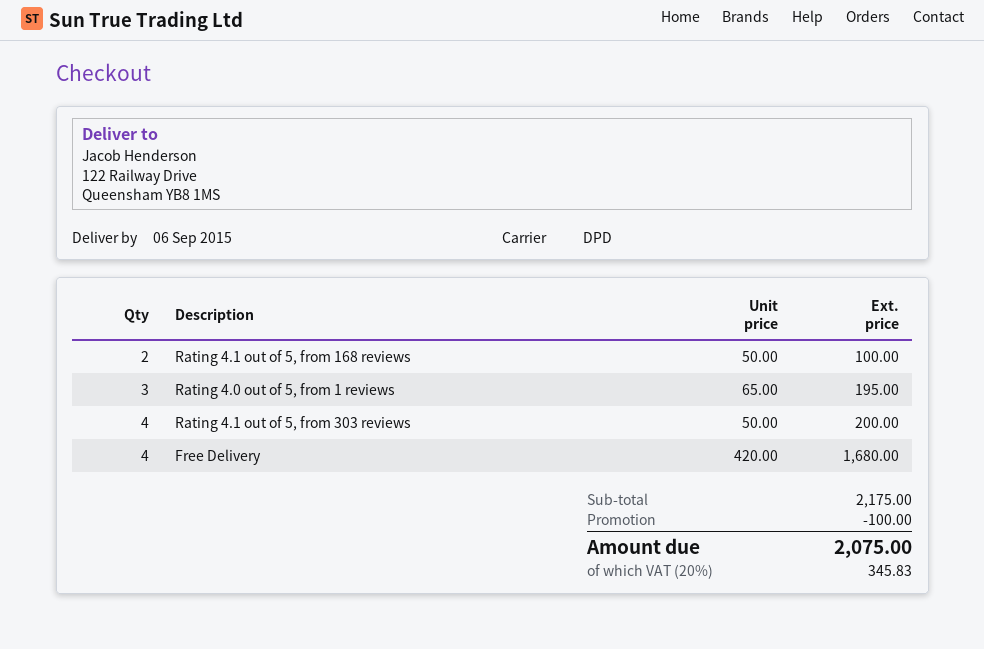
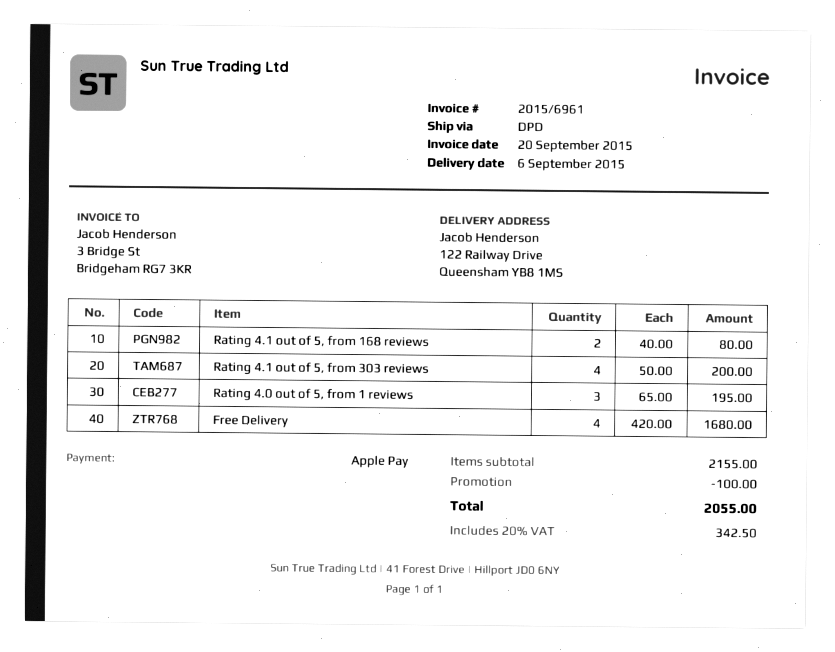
Rating 4.1 out of 5, from 168 reviews: 2 x 50.00 = 100.00 -> 2 x 40.00 = 80.00
subtotal: 2175.00 -> 2155.00
tax: 20% = 345.83 -> 20% = 342.50
total: 2075.00 -> 2055.00

